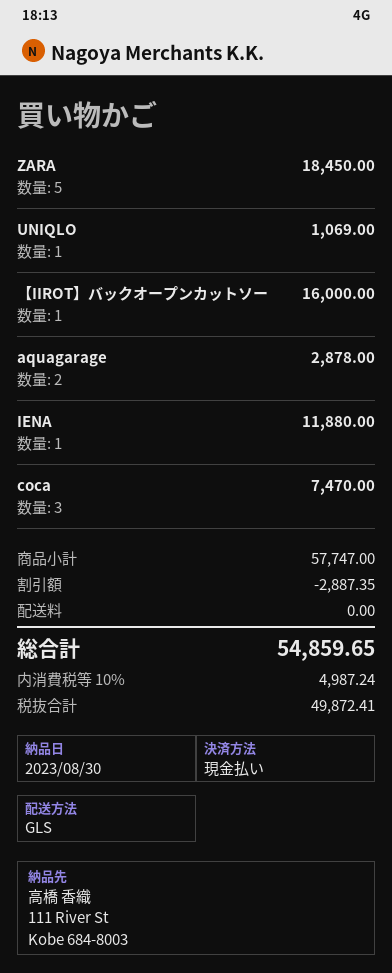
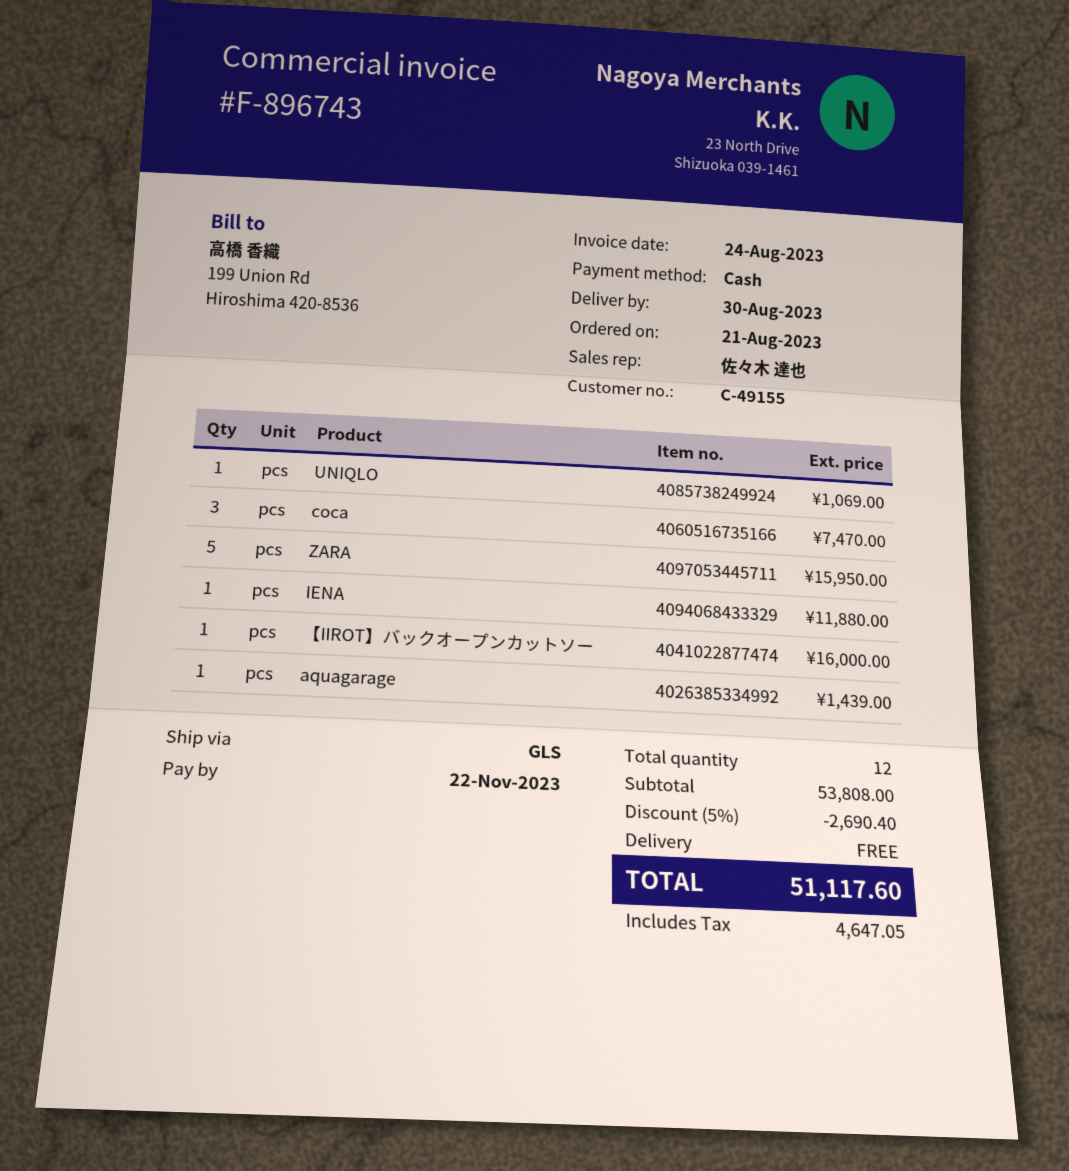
ZARA: 5 for 18450.00 -> 5 for 15950.00
aquagarage: 2 for 2878.00 -> 1 for 1439.00
subtotal: 57747.00 -> 53808.00
discount: 2887.35 -> 2690.40
tax: 4987.24 -> 4647.05
total: 54859.65 -> 51117.60

